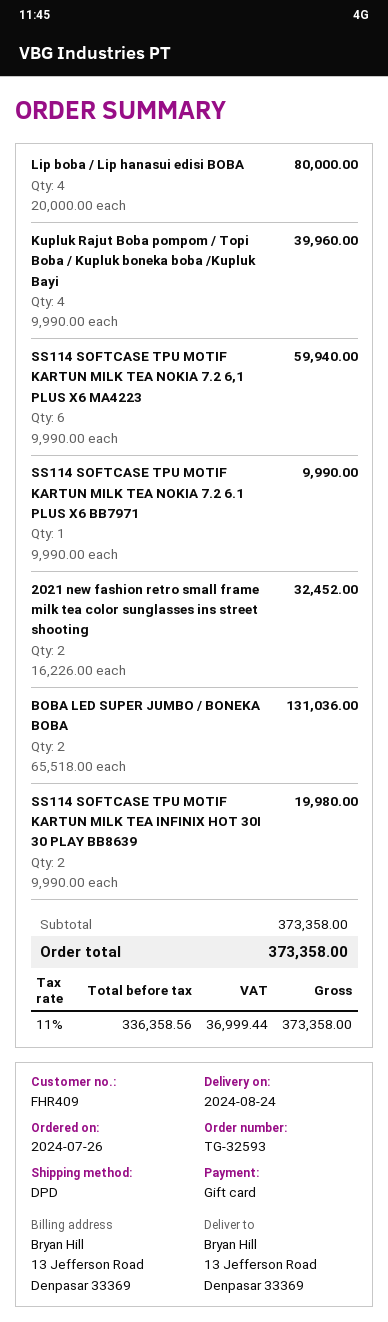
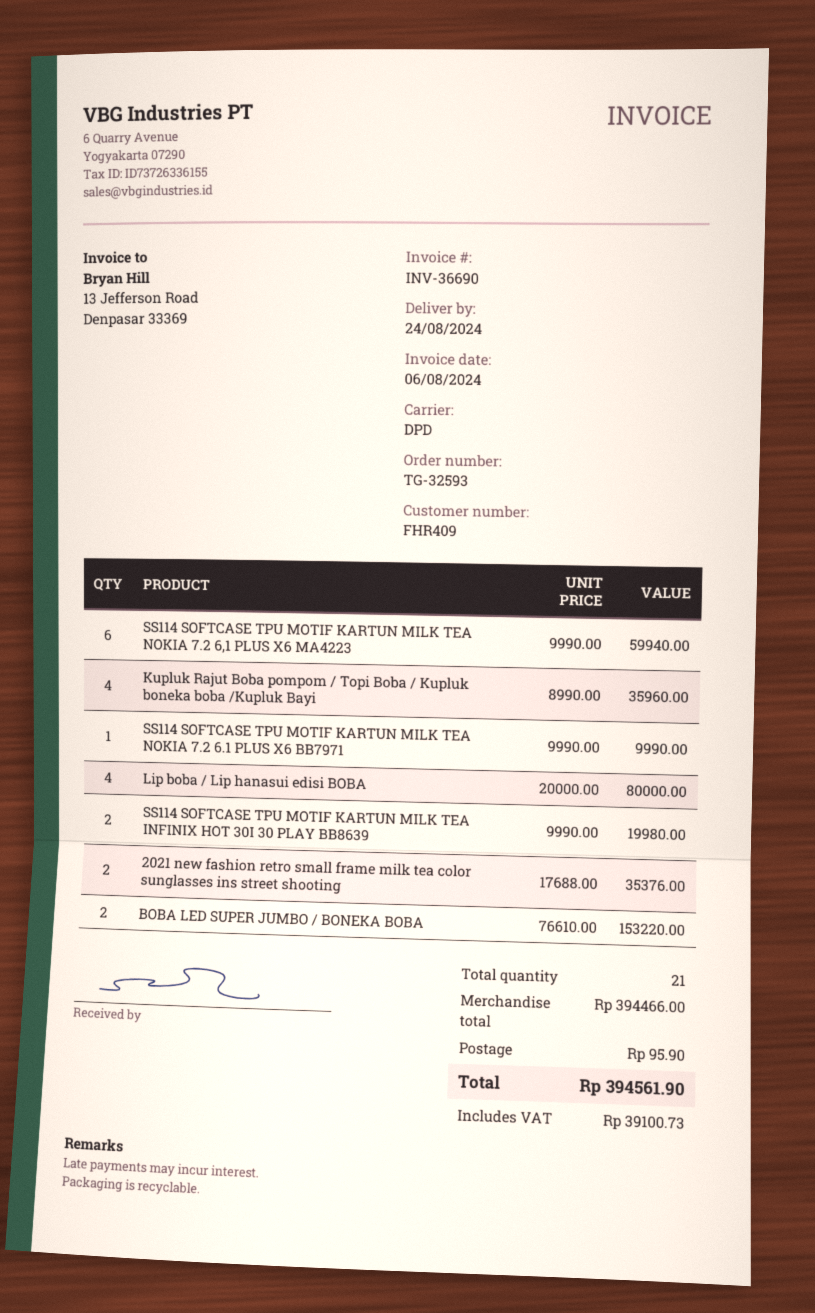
Kupluk Rajut Boba pompom / Topi Boba / Kupluk boneka boba /Kupluk Bayi: 4 x 9990.00 = 39960.00 -> 4 x 8990.00 = 35960.00
2021 new fashion retro small frame milk tea color sunglasses ins street shooting: 2 x 16226.00 = 32452.00 -> 2 x 17688.00 = 35376.00
BOBA LED SUPER JUMBO / BONEKA BOBA: 2 x 65518.00 = 131036.00 -> 2 x 76610.00 = 153220.00
subtotal: 373358.00 -> 394466.00
shipping: none -> 95.90
tax: 36999.44 -> 39100.73
total: 373358.00 -> 394561.90

